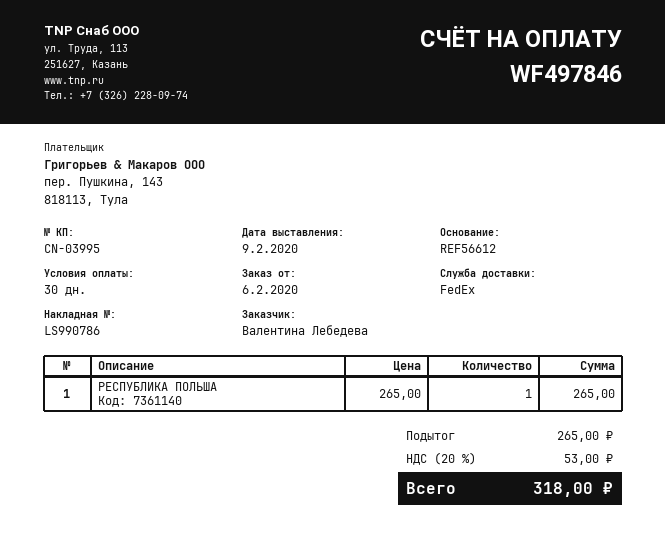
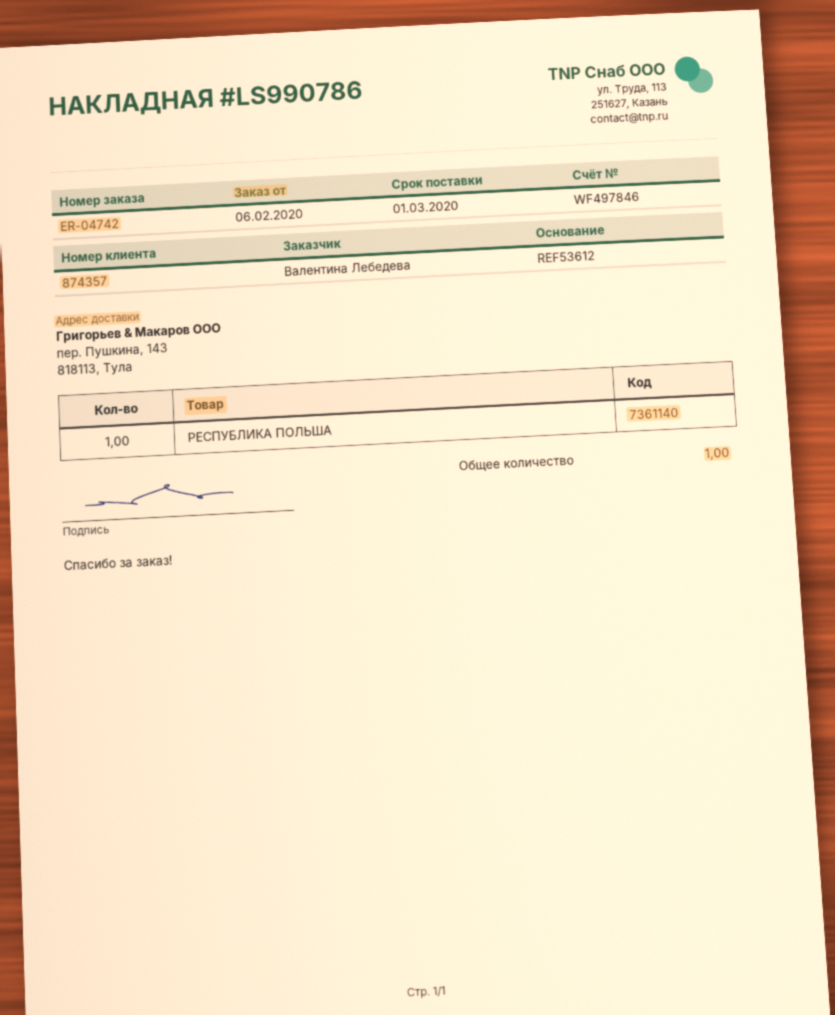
reference: REF56612 -> REF53612

